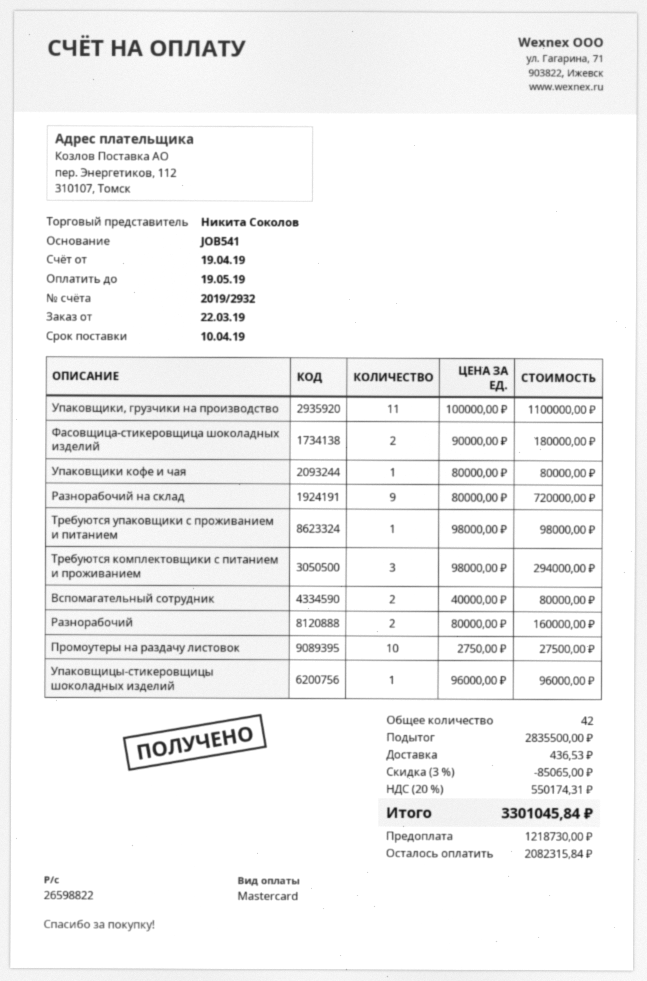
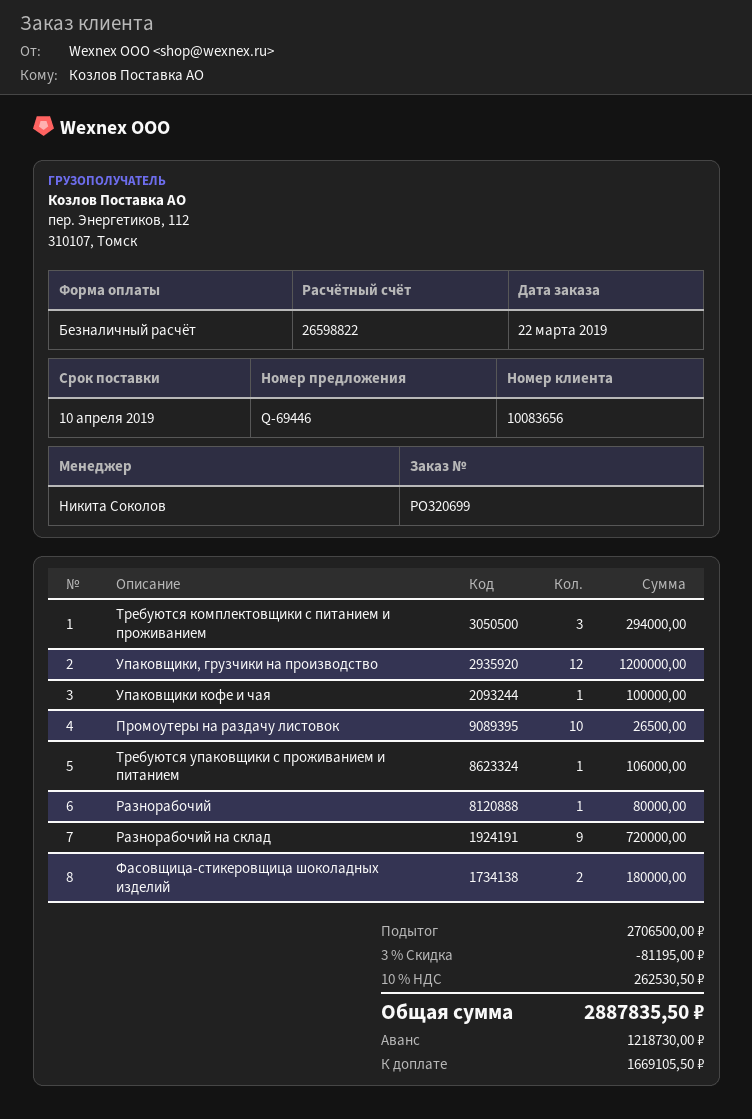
payment method: Mastercard -> bank transfer
Упаковщики, грузчики на производство: 11 for 1100000.00 -> 12 for 1200000.00
Упаковщики кофе и чая: 1 for 80000.00 -> 1 for 100000.00
Требуются упаковщики с проживанием и питанием: 1 for 98000.00 -> 1 for 106000.00
Вспомагательный сотрудник: 2 for 80000.00 -> none
Разнорабочий: 2 for 160000.00 -> 1 for 80000.00
Промоутеры на раздачу листовок: 10 for 27500.00 -> 10 for 26500.00
Упаковщицы-стикеровщицы шоколадных изделий: 1 for 96000.00 -> none
subtotal: 2835500.00 -> 2706500.00
discount: 3% = 85065.00 -> 3% = 81195.00
shipping: 436.53 -> none
tax: 20% = 550174.31 -> 10% = 262530.50
total: 3301045.84 -> 2887835.50
balance: 2082315.84 -> 1669105.50

